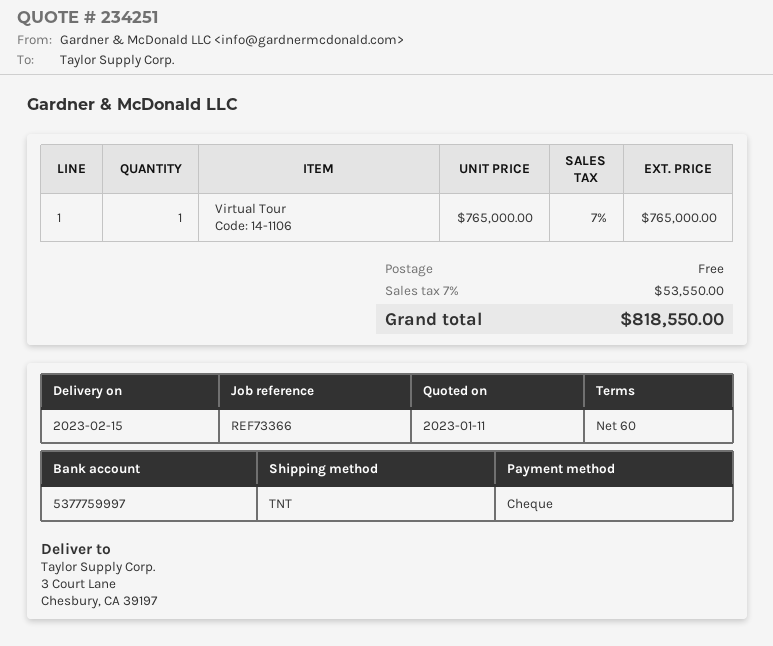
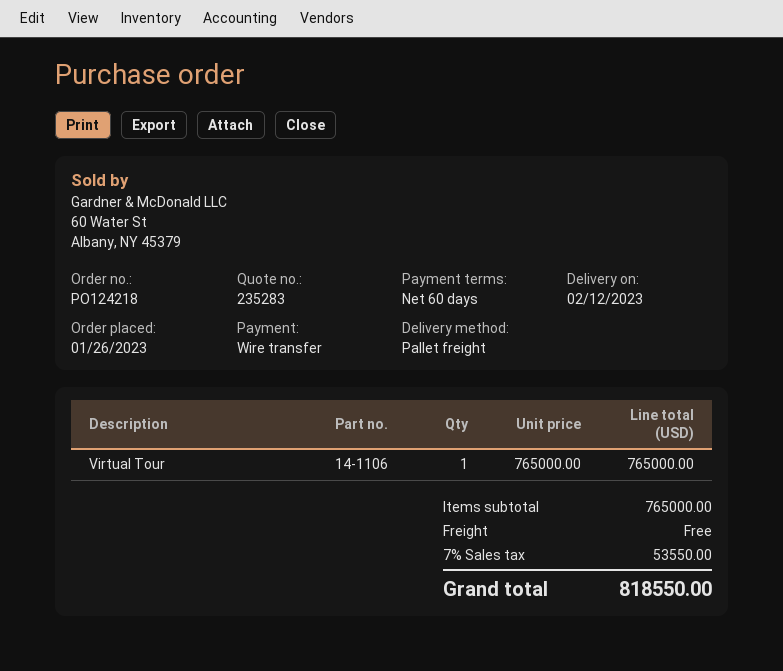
quote number: 234251 -> 235283
delivery date: 2023-02-15 -> 2023-02-12
payment method: cheque -> bank transfer
shipping method: TNT -> pallet freight

